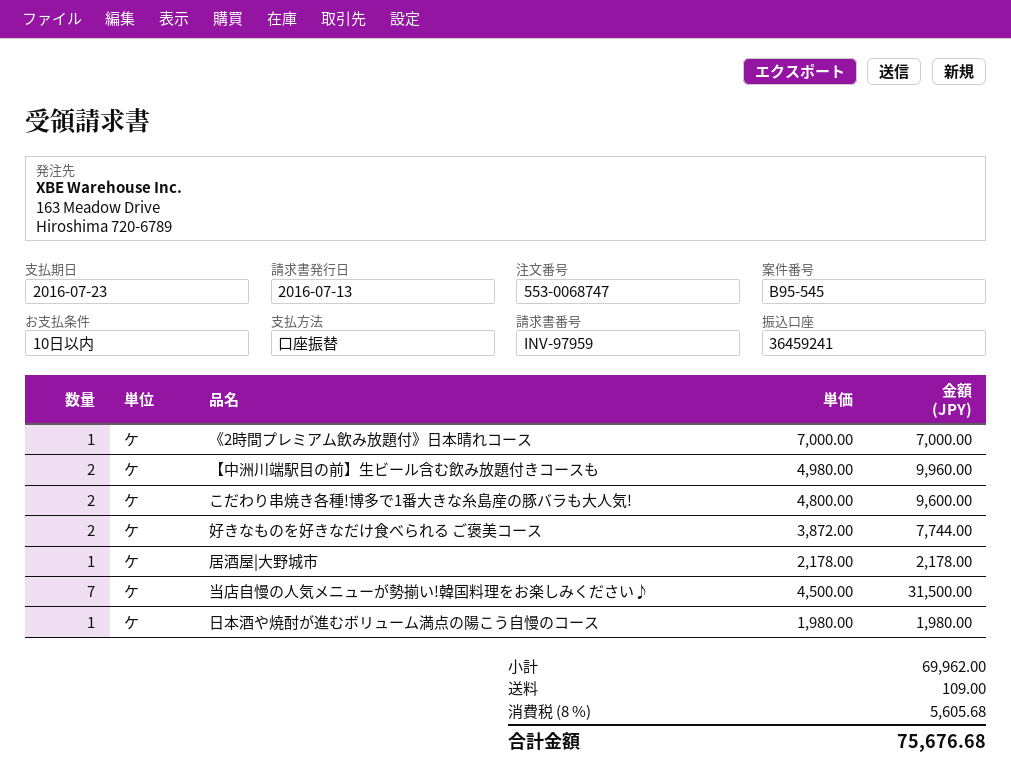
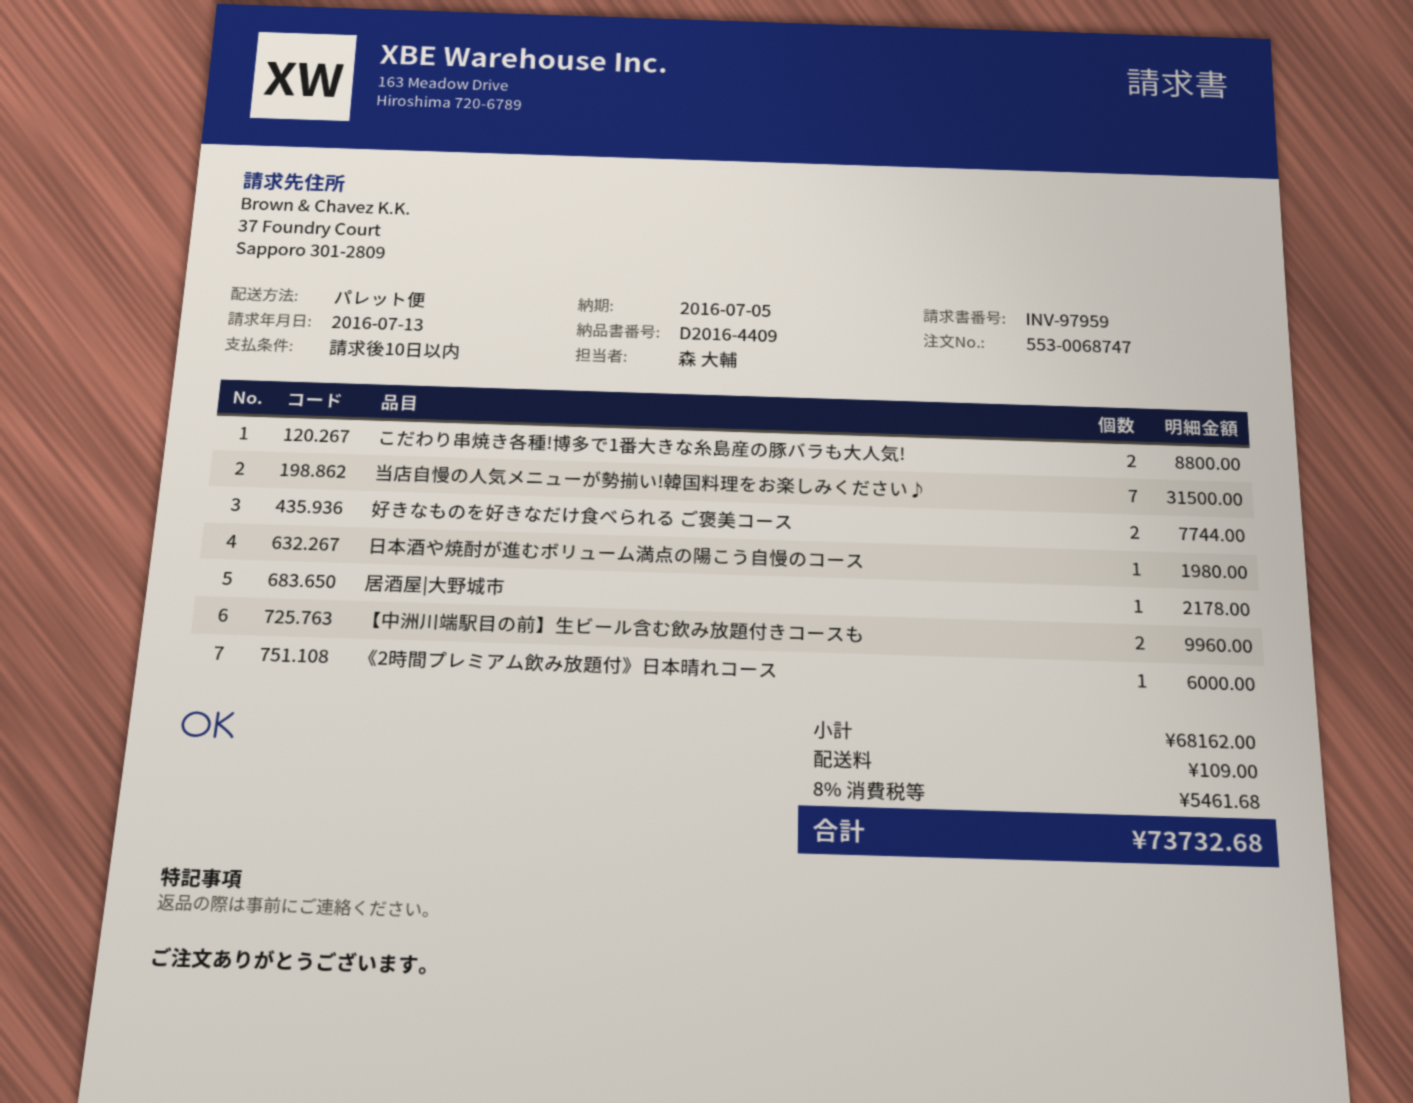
《2時間プレミアム飲み放題付》日本晴れコース: 1 for 7000.00 -> 1 for 6000.00
こだわり串焼き各種!博多で1番大きな糸島産の豚バラも大人気!: 2 for 9600.00 -> 2 for 8800.00
subtotal: 69962.00 -> 68162.00
tax: 8% = 5605.68 -> 8% = 5461.68
total: 75676.68 -> 73732.68

